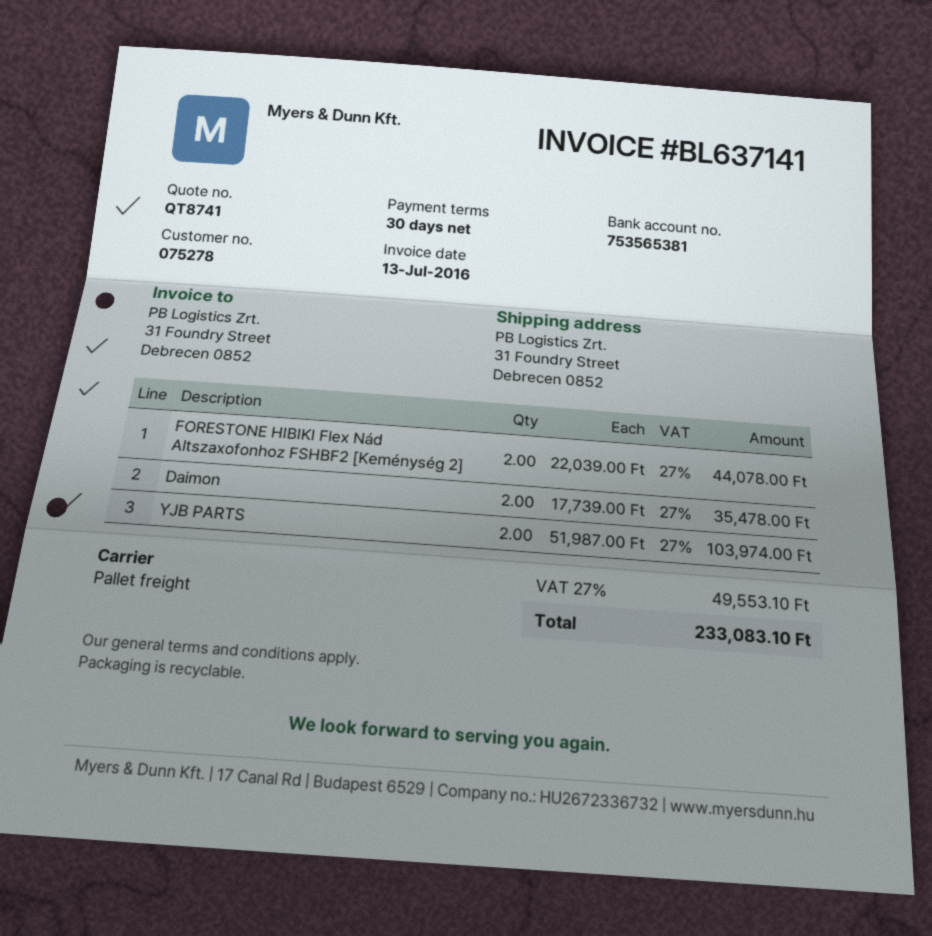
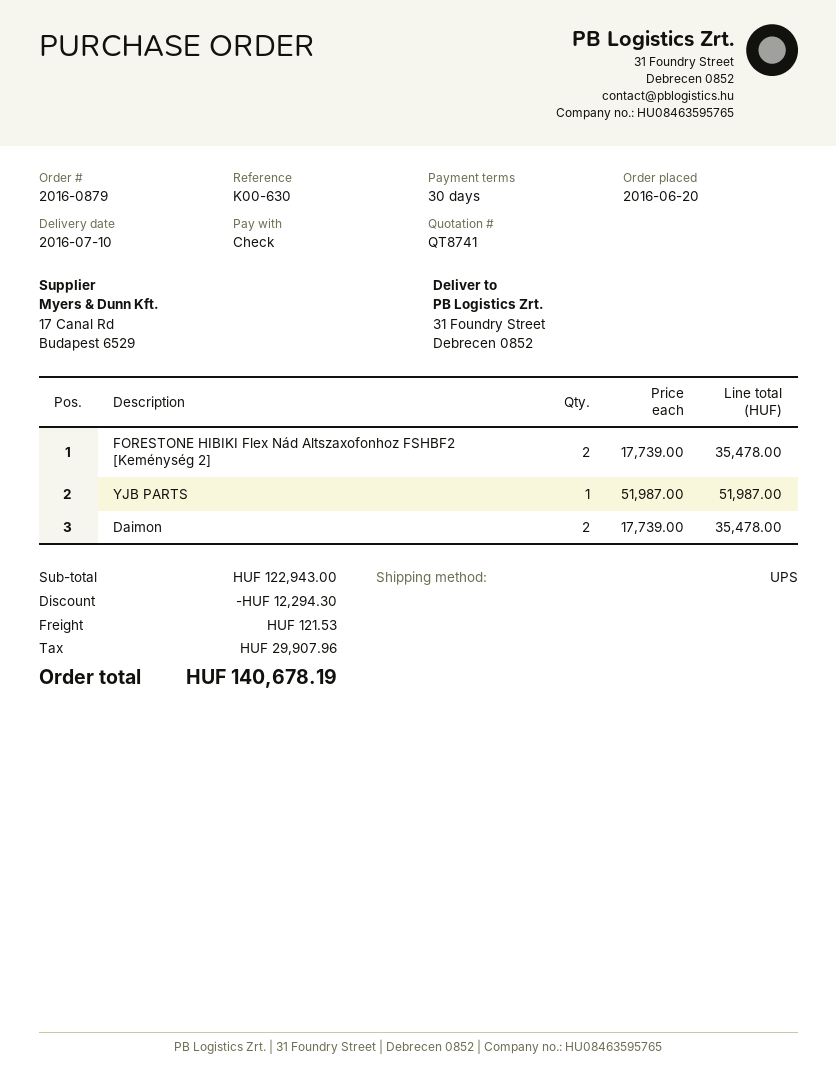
shipping method: pallet freight -> UPS
FORESTONE HIBIKI Flex Nád Altszaxofonhoz FSHBF2 [Keménység 2]: 2 x 22039.00 = 44078.00 -> 2 x 17739.00 = 35478.00
YJB PARTS: 2 x 51987.00 = 103974.00 -> 1 x 51987.00 = 51987.00
discount: none -> 12294.30
shipping: none -> 121.53
tax: 49553.10 -> 29907.96
total: 233083.10 -> 140678.19

